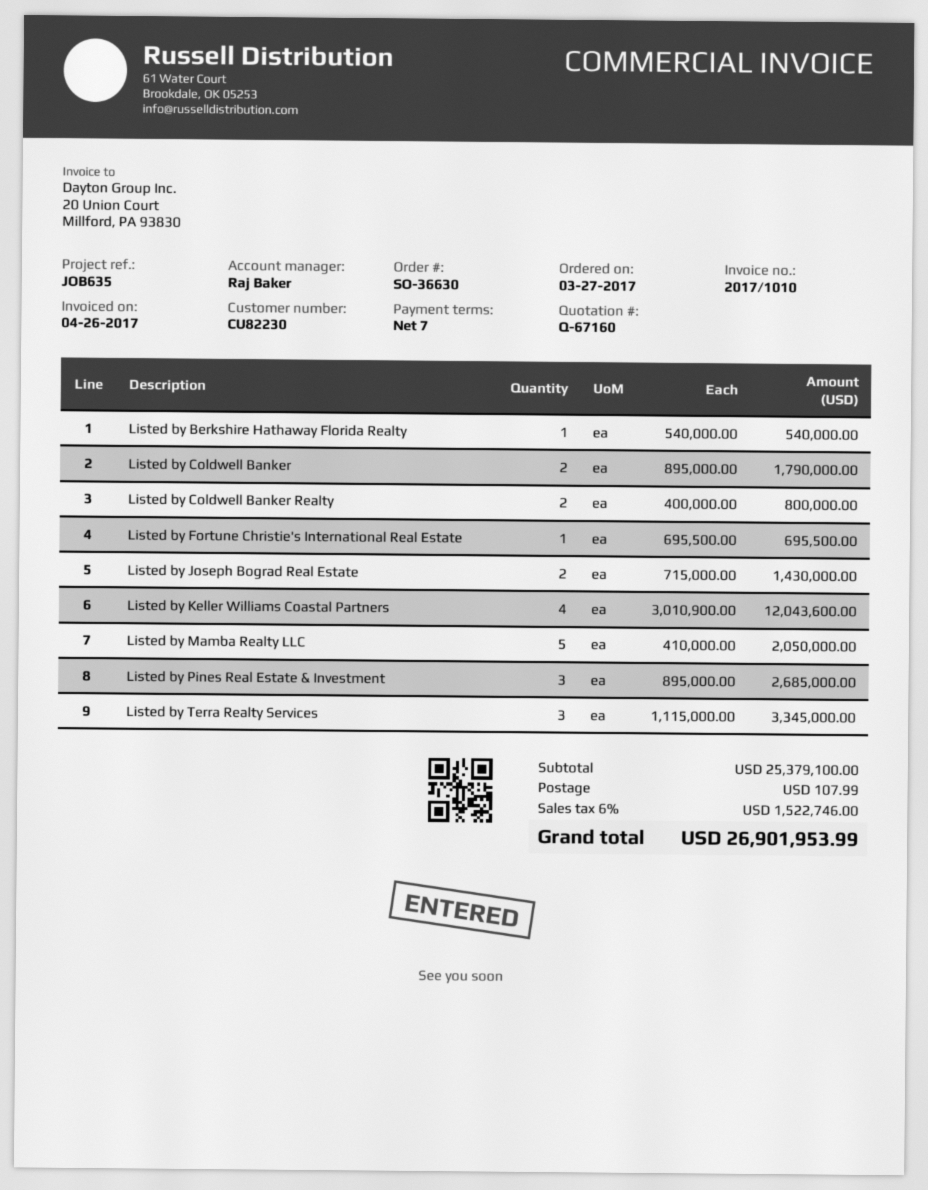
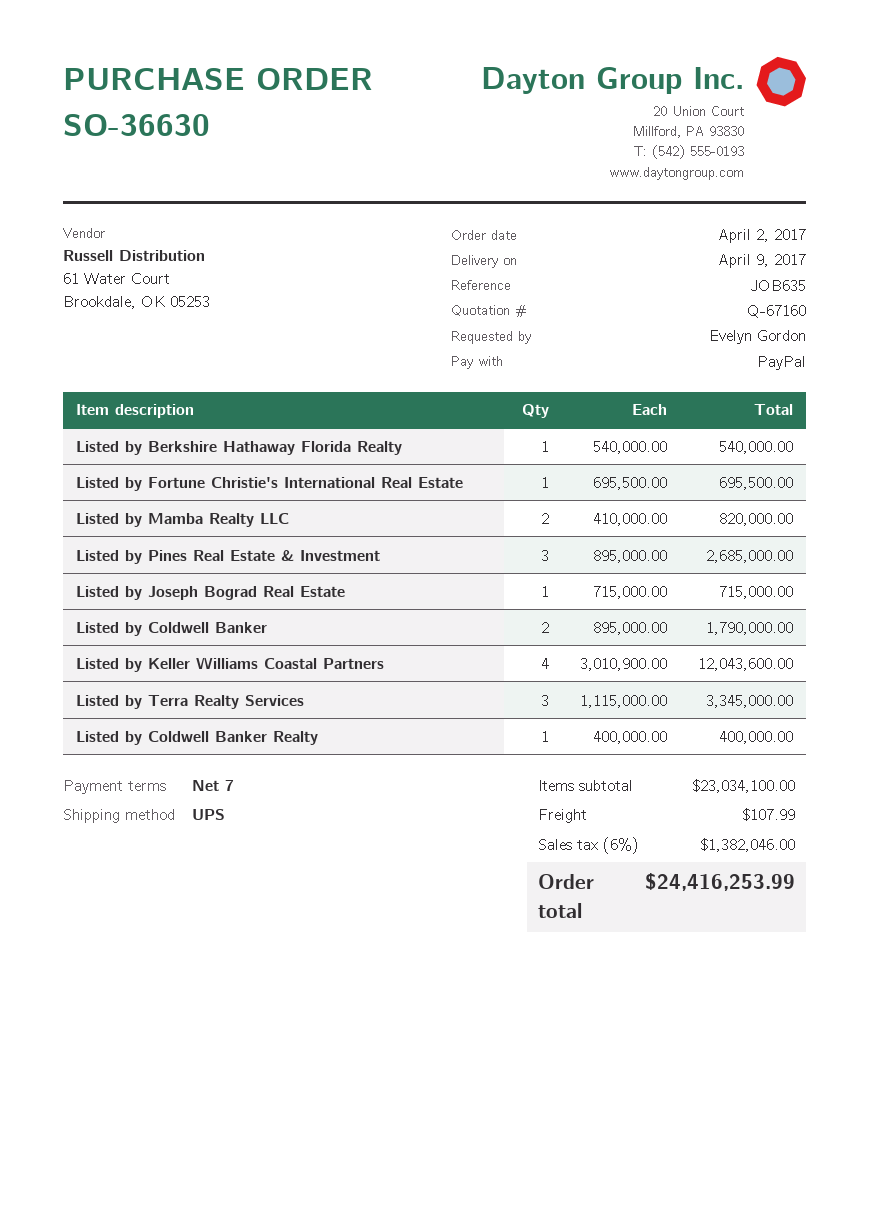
order date: 2017-03-27 -> 2017-04-02
Listed by Coldwell Banker Realty: 2 x 400000.00 = 800000.00 -> 1 x 400000.00 = 400000.00
Listed by Joseph Bograd Real Estate: 2 x 715000.00 = 1430000.00 -> 1 x 715000.00 = 715000.00
Listed by Mamba Realty LLC: 5 x 410000.00 = 2050000.00 -> 2 x 410000.00 = 820000.00
subtotal: 25379100.00 -> 23034100.00
tax: 6% = 1522746.00 -> 6% = 1382046.00
total: 26901953.99 -> 24416253.99

